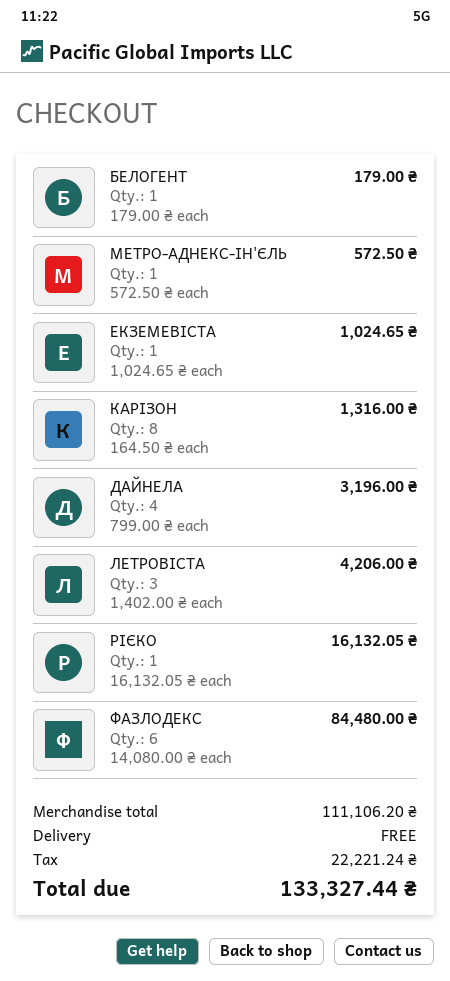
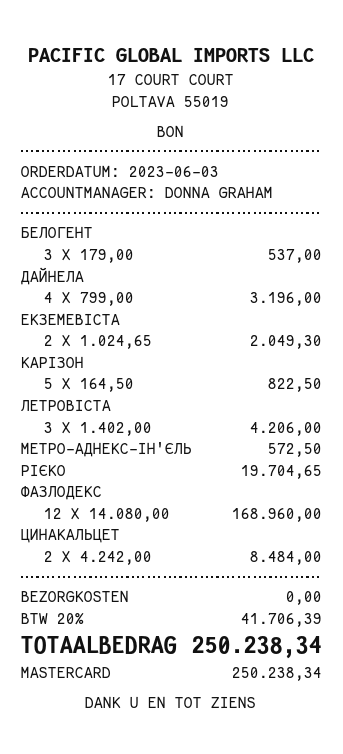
БЕЛОГЕНТ: 1 x 179.00 = 179.00 -> 3 x 179.00 = 537.00
ЕКЗЕМЕВІСТА: 1 x 1024.65 = 1024.65 -> 2 x 1024.65 = 2049.30
КАРІЗОН: 8 x 164.50 = 1316.00 -> 5 x 164.50 = 822.50
РІЄКО: 1 x 16132.05 = 16132.05 -> 1 x 19704.65 = 19704.65
ФАЗЛОДЕКС: 6 x 14080.00 = 84480.00 -> 12 x 14080.00 = 168960.00
ЦИНАКАЛЬЦЕТ: none -> 2 x 4242.00 = 8484.00
tax: 22221.24 -> 41706.39
total: 133327.44 -> 250238.34

